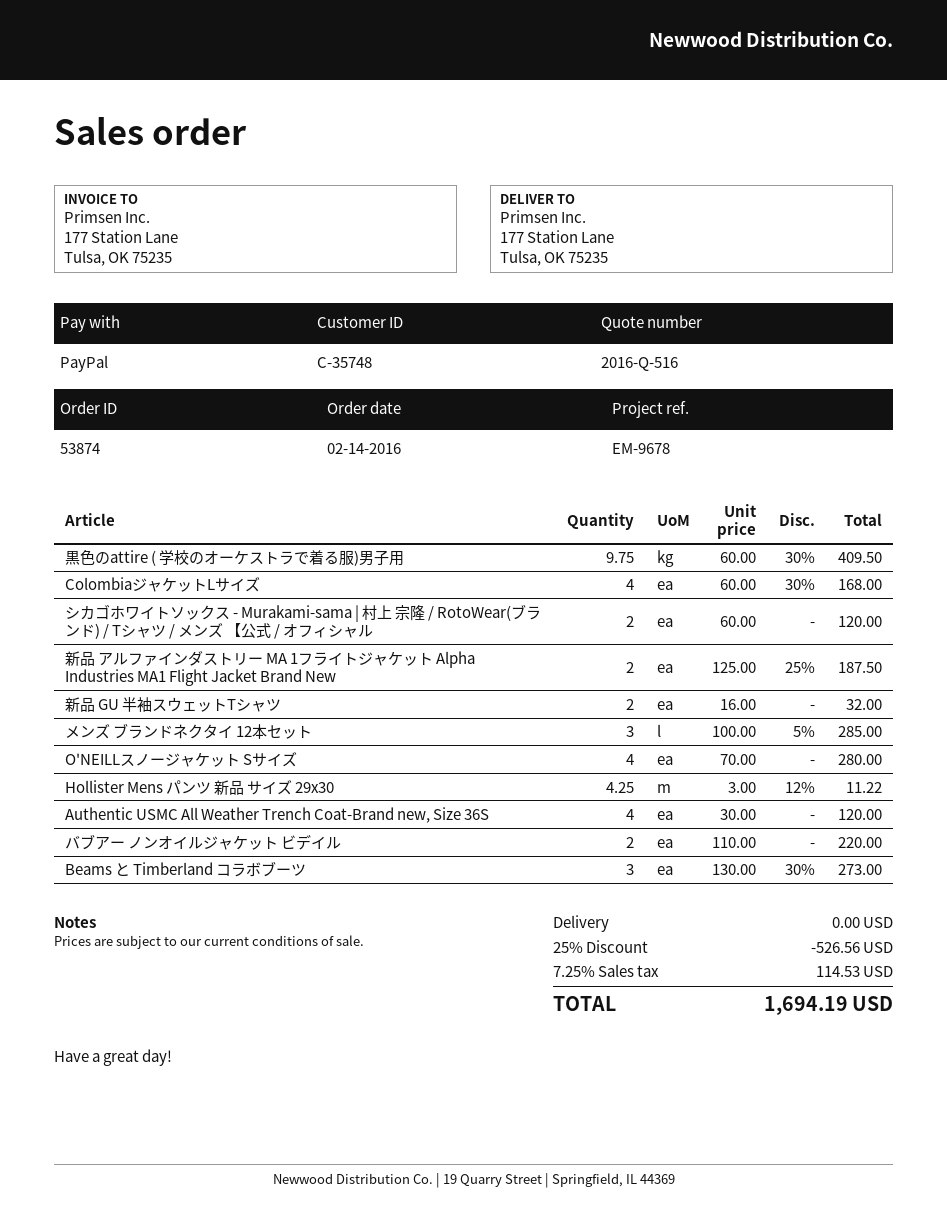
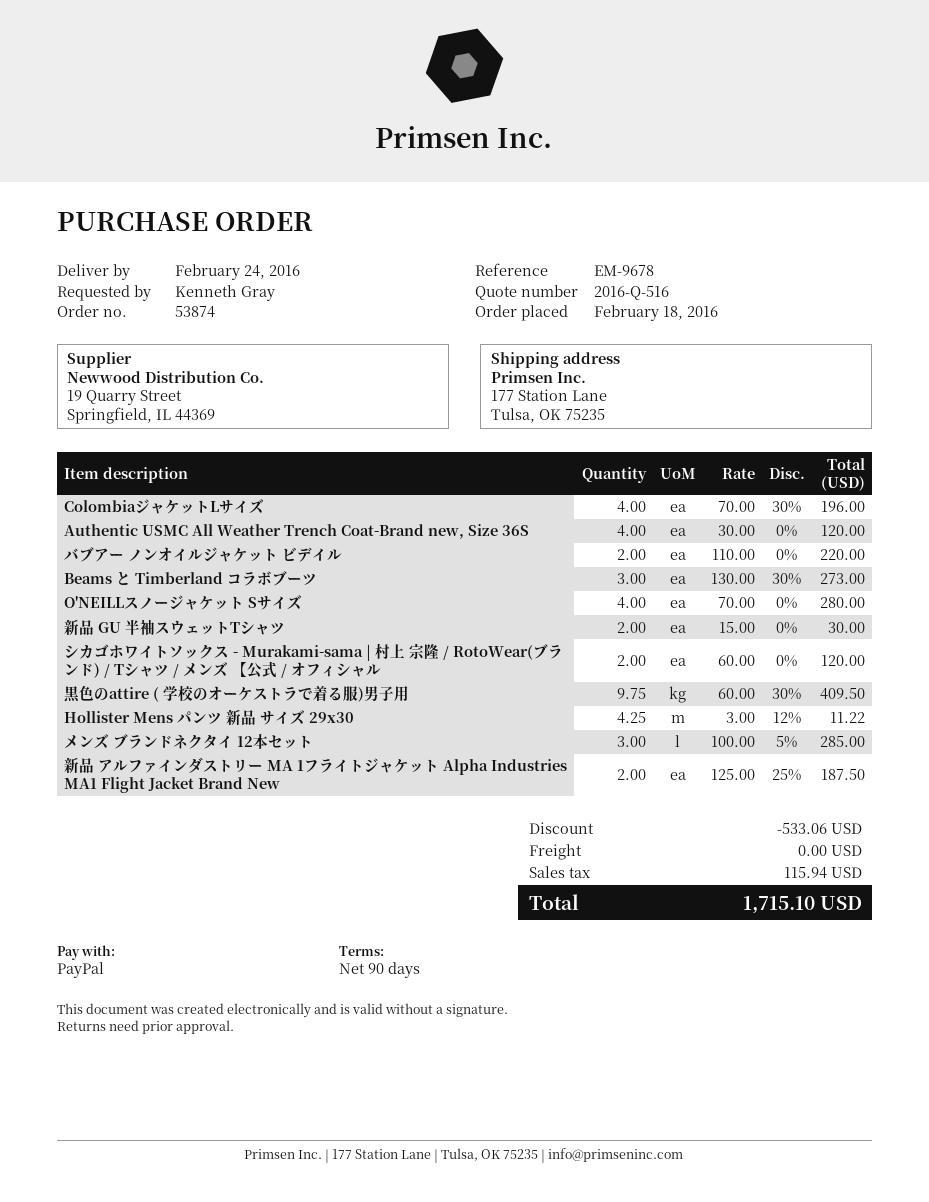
order date: 2016-02-14 -> 2016-02-18
ColombiaジャケットLサイズ: 4 x 60.00 - 30% = 168.00 -> 4 x 70.00 - 30% = 196.00
新品 GU 半袖スウェットTシャツ: 2 x 16.00 = 32.00 -> 2 x 15.00 = 30.00
discount: 526.56 -> 533.06
tax: 114.53 -> 115.94
total: 1694.19 -> 1715.10

